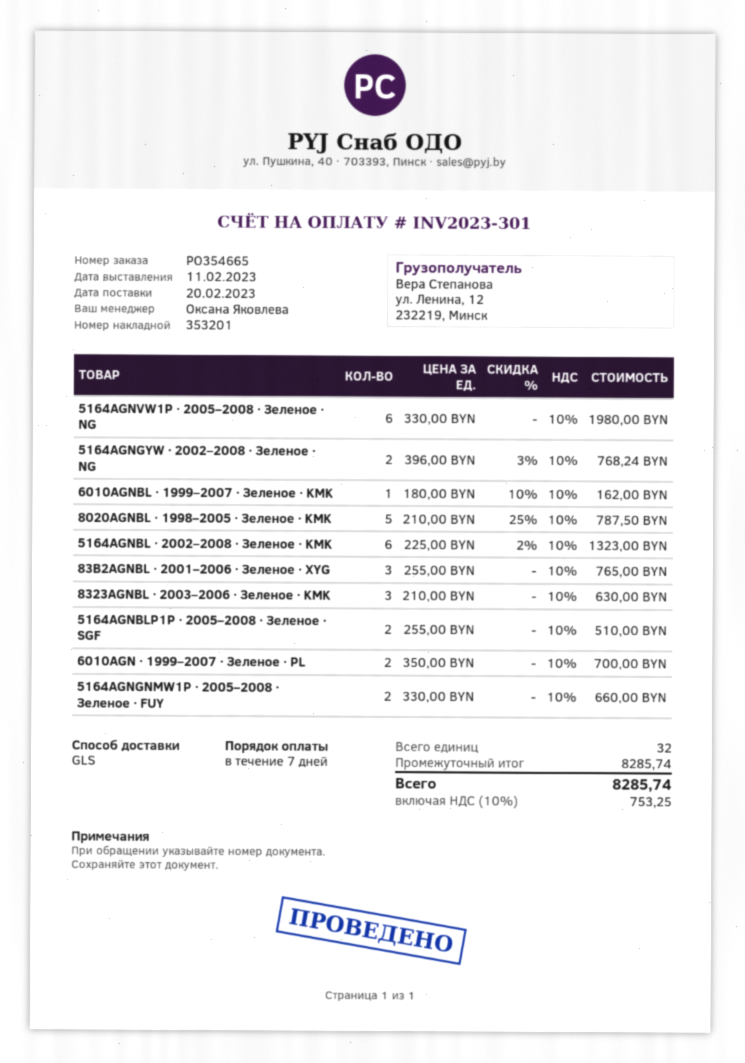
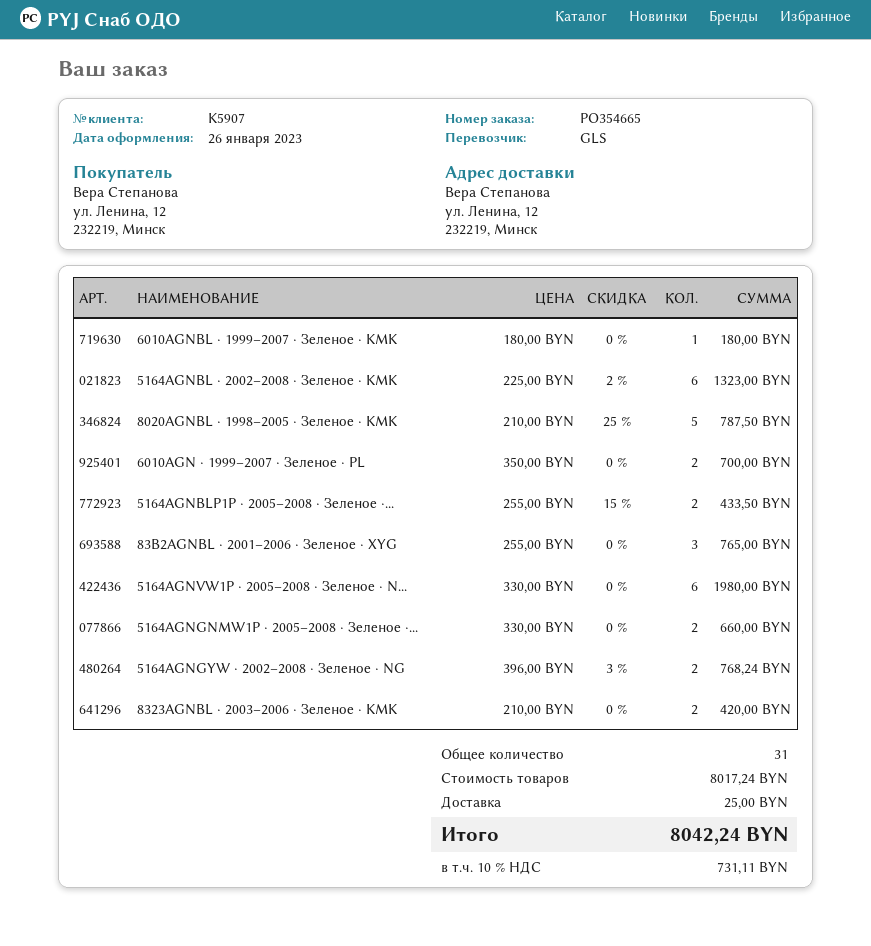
6010AGNBL · 1999–2007 · Зеленое · KMK: 1 x 180.00 - 10% = 162.00 -> 1 x 180.00 = 180.00
8323AGNBL · 2003–2006 · Зеленое · KMK: 3 x 210.00 = 630.00 -> 2 x 210.00 = 420.00
5164AGNBLP1P · 2005–2008 · Зеленое · SGF: 2 x 255.00 = 510.00 -> 2 x 255.00 - 15% = 433.50
total quantity: 32 -> 31
subtotal: 8285.74 -> 8017.24
shipping: none -> 25.00
tax: 10% = 753.25 -> 10% = 731.11
total: 8285.74 -> 8042.24

